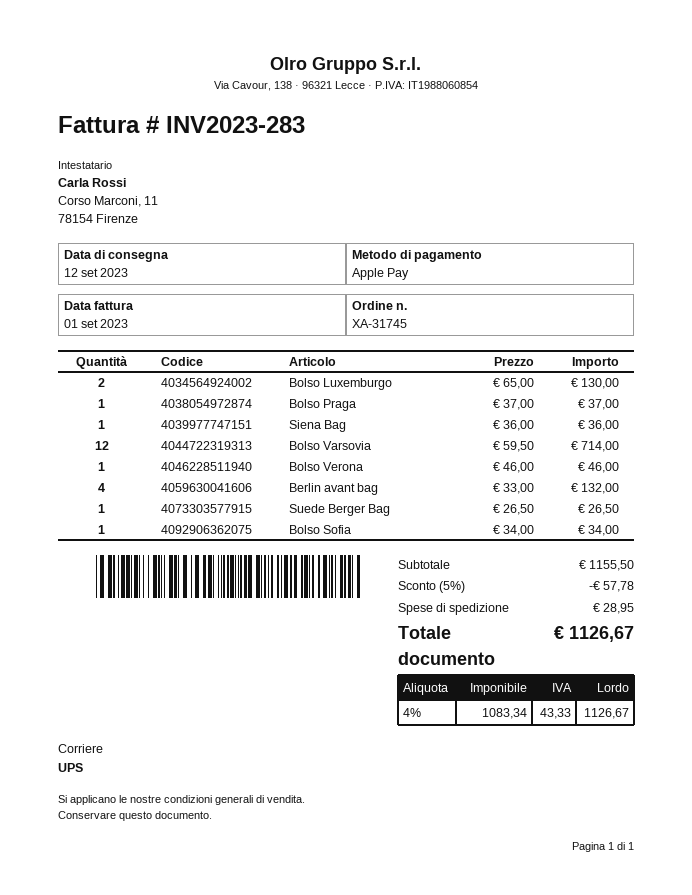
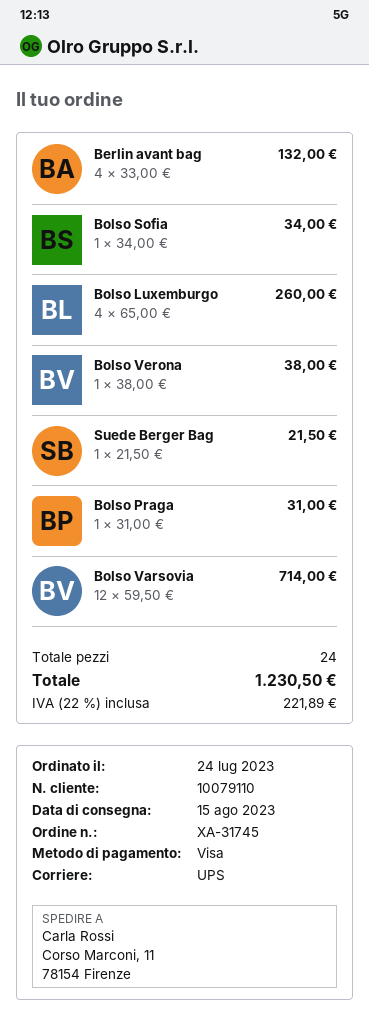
delivery date: 2023-09-12 -> 2023-08-15
payment method: Apple Pay -> Visa
Bolso Luxemburgo: 2 x 65.00 = 130.00 -> 4 x 65.00 = 260.00
Bolso Praga: 1 x 37.00 = 37.00 -> 1 x 31.00 = 31.00
Siena Bag: 1 x 36.00 = 36.00 -> none
Bolso Verona: 1 x 46.00 = 46.00 -> 1 x 38.00 = 38.00
Suede Berger Bag: 1 x 26.50 = 26.50 -> 1 x 21.50 = 21.50
discount: 5% = 57.78 -> none
shipping: 28.95 -> none
tax: 4% = 43.33 -> 22% = 221.89
total: 1126.67 -> 1230.50

